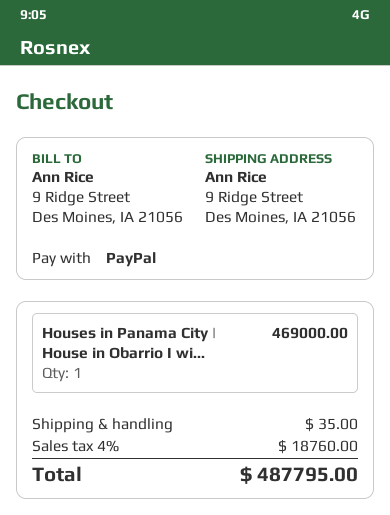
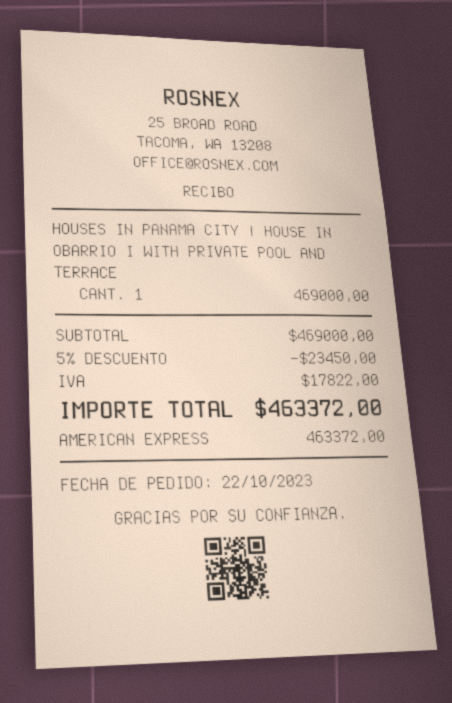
payment method: PayPal -> American Express
discount: none -> 5% = 23450.00
shipping: 35.00 -> none
tax: 18760.00 -> 17822.00
total: 487795.00 -> 463372.00

